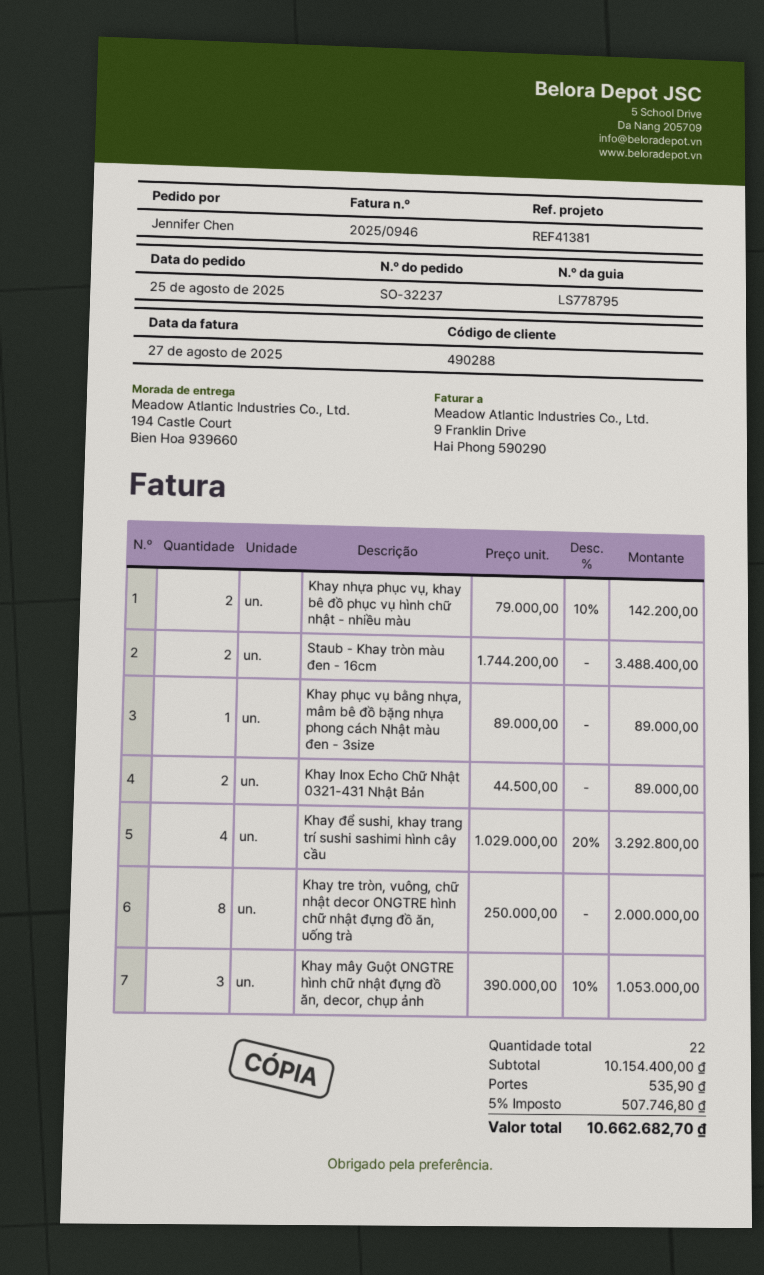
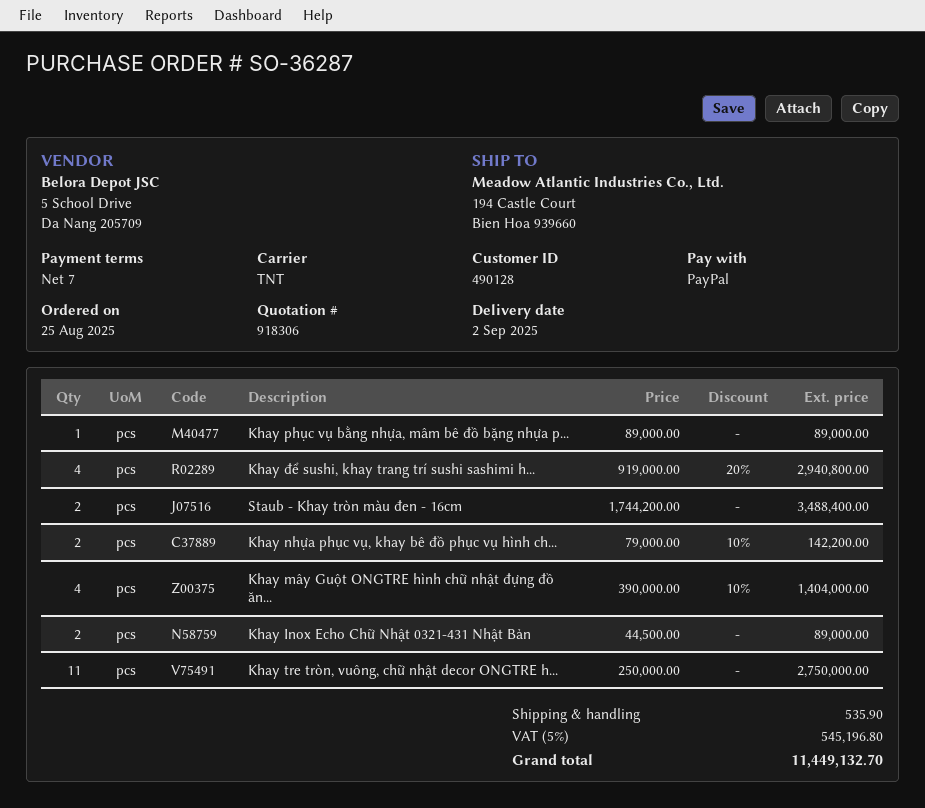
order number: SO-32237 -> SO-36287
customer number: 490288 -> 490128
Khay để sushi, khay trang trí sushi sashimi hình cây cầu: 4 x 1029000.00 - 20% = 3292800.00 -> 4 x 919000.00 - 20% = 2940800.00
Khay tre tròn, vuông, chữ nhật decor ONGTRE hình chữ nhật đựng đồ ăn, uống trà: 8 x 250000.00 = 2000000.00 -> 11 x 250000.00 = 2750000.00
Khay mây Guột ONGTRE hình chữ nhật đựng đồ ăn, decor, chụp ảnh: 3 x 390000.00 - 10% = 1053000.00 -> 4 x 390000.00 - 10% = 1404000.00
tax: 5% = 507746.80 -> 5% = 545196.80
total: 10662682.70 -> 11449132.70

